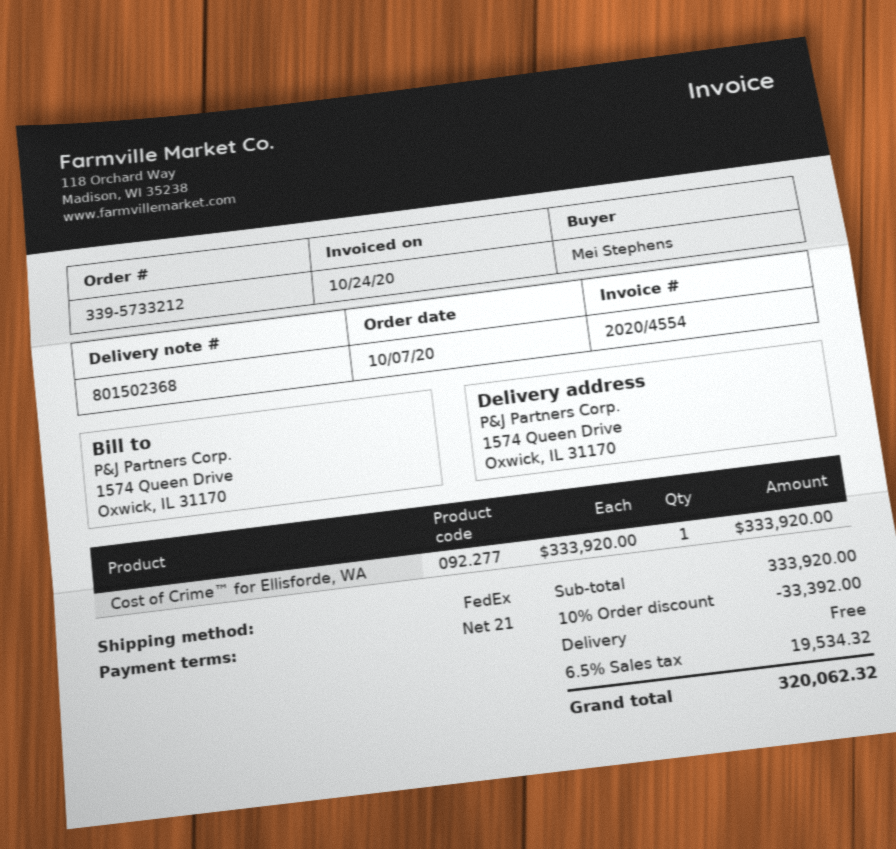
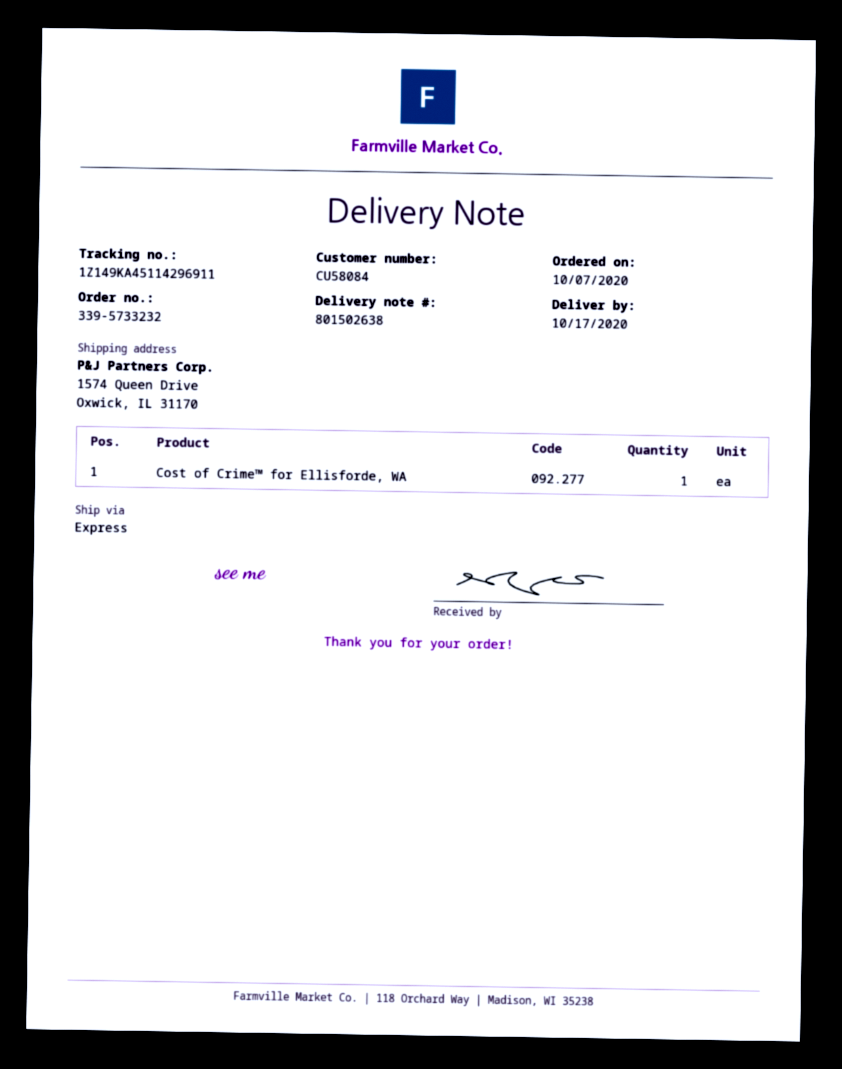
order number: 339-5733212 -> 339-5733232
delivery note number: 801502368 -> 801502638
shipping method: FedEx -> express

